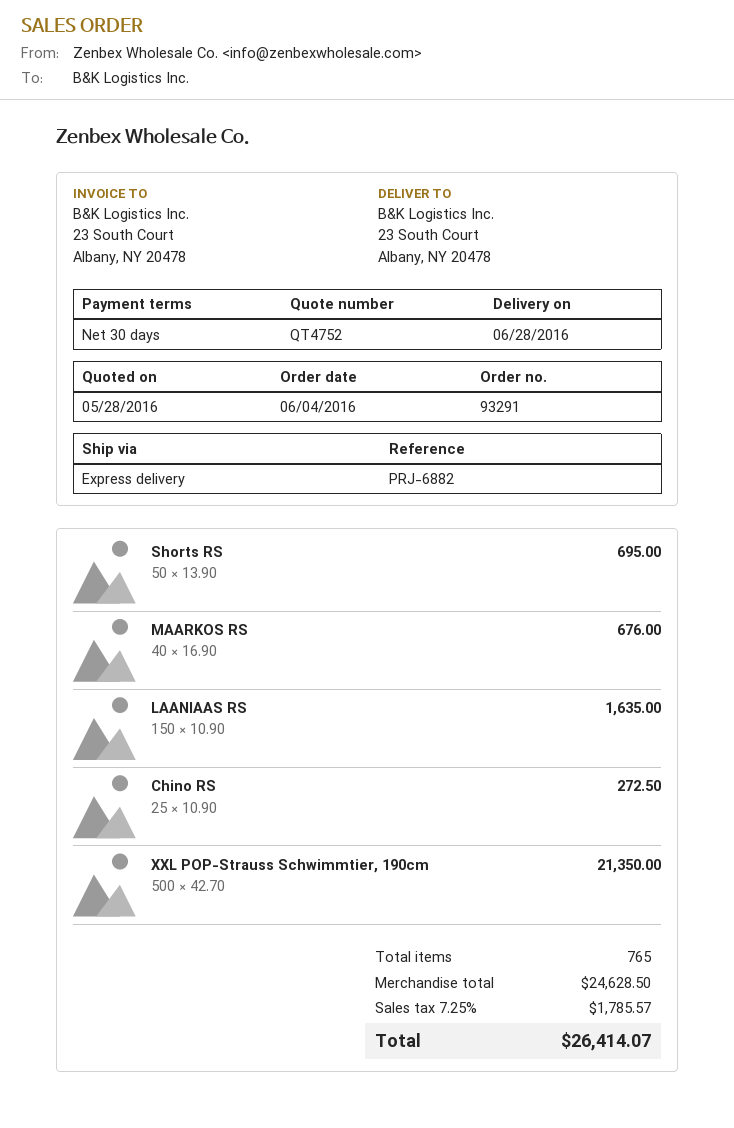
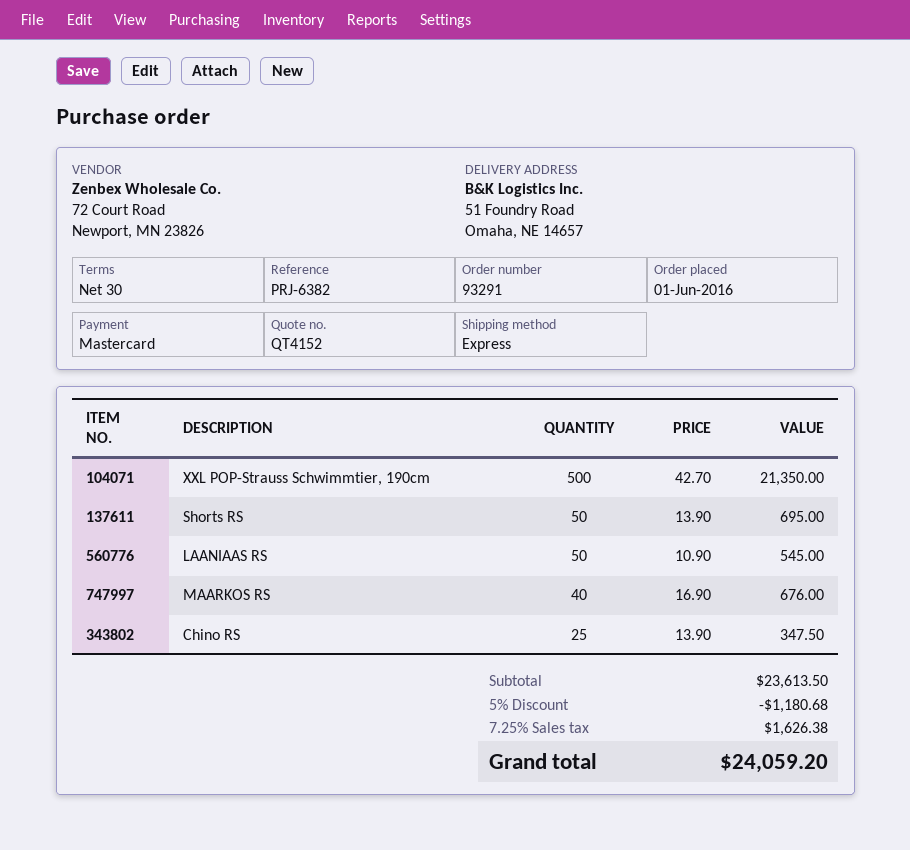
quote number: QT4752 -> QT4152
order date: 2016-06-04 -> 2016-06-01
reference: PRJ-6882 -> PRJ-6382
ship to: 23 South Court, Albany, NY 20478 -> 51 Foundry Road, Omaha, NE 14657
LAANIAAS RS: 150 x 10.90 = 1635.00 -> 50 x 10.90 = 545.00
Chino RS: 25 x 10.90 = 272.50 -> 25 x 13.90 = 347.50
subtotal: 24628.50 -> 23613.50
discount: none -> 5% = 1180.68
tax: 7.25% = 1785.57 -> 7.25% = 1626.38
total: 26414.07 -> 24059.20

